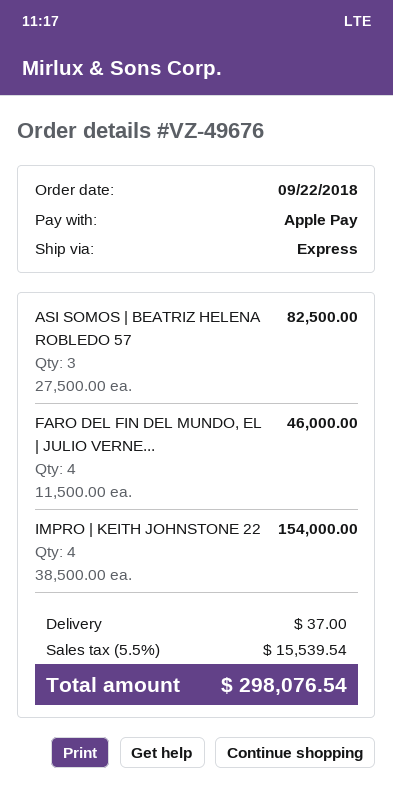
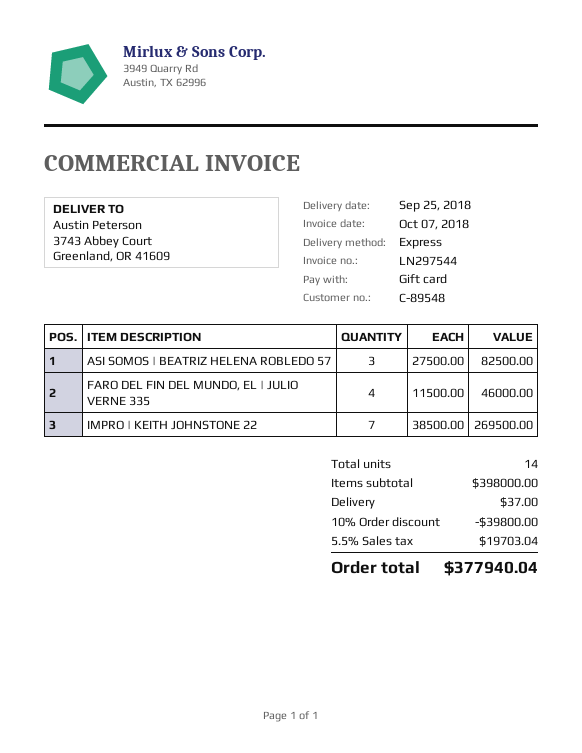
payment method: Apple Pay -> gift card
IMPRO | KEITH JOHNSTONE 22: 4 x 38500.00 = 154000.00 -> 7 x 38500.00 = 269500.00
discount: none -> 10% = 39800.00
tax: 5.5% = 15539.54 -> 5.5% = 19703.04
total: 298076.54 -> 377940.04

